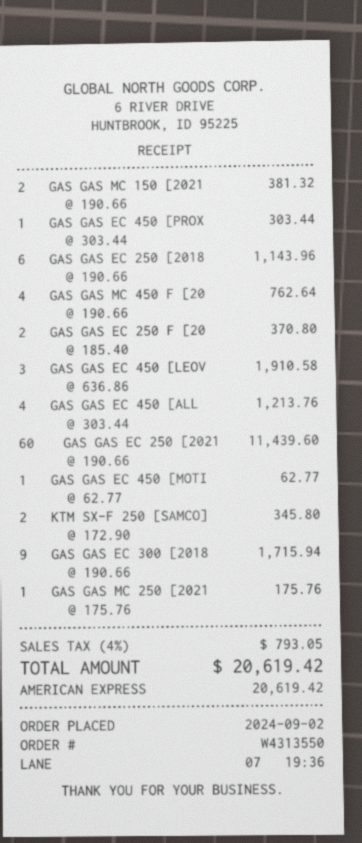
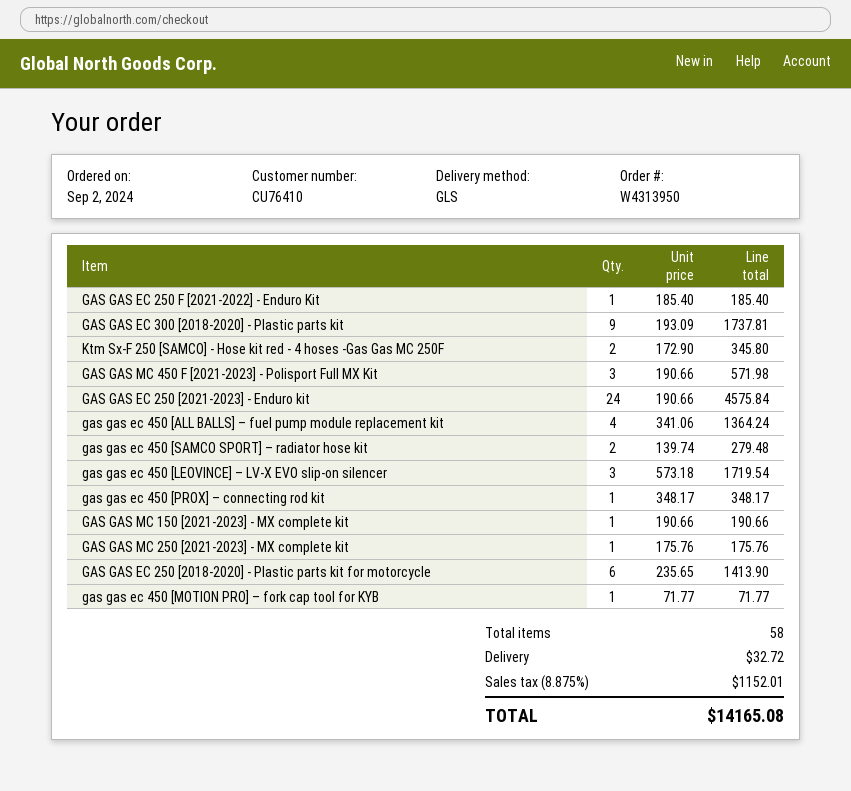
order number: W4313550 -> W4313950
GAS GAS MC 150 [2021: 2 x 190.66 = 381.32 -> 1 x 190.66 = 190.66
GAS GAS EC 450 [PROX: 1 x 303.44 = 303.44 -> 1 x 348.17 = 348.17
GAS GAS EC 250 [2018: 6 x 190.66 = 1143.96 -> 6 x 235.65 = 1413.90
GAS GAS MC 450 F [20: 4 x 190.66 = 762.64 -> 3 x 190.66 = 571.98
GAS GAS EC 250 F [20: 2 x 185.40 = 370.80 -> 1 x 185.40 = 185.40
GAS GAS EC 450 [LEOV: 3 x 636.86 = 1910.58 -> 3 x 573.18 = 1719.54
GAS GAS EC 450 [ALL: 4 x 303.44 = 1213.76 -> 4 x 341.06 = 1364.24
GAS GAS EC 250 [2021: 60 x 190.66 = 11439.60 -> 24 x 190.66 = 4575.84
GAS GAS EC 450 [MOTI: 1 x 62.77 = 62.77 -> 1 x 71.77 = 71.77
GAS GAS EC 300 [2018: 9 x 190.66 = 1715.94 -> 9 x 193.09 = 1737.81
gas gas ec 450 [SAMCO SPORT] – radiator hose kit: none -> 2 x 139.74 = 279.48
shipping: none -> 32.72
tax: 4% = 793.05 -> 8.875% = 1152.01
total: 20619.42 -> 14165.08

